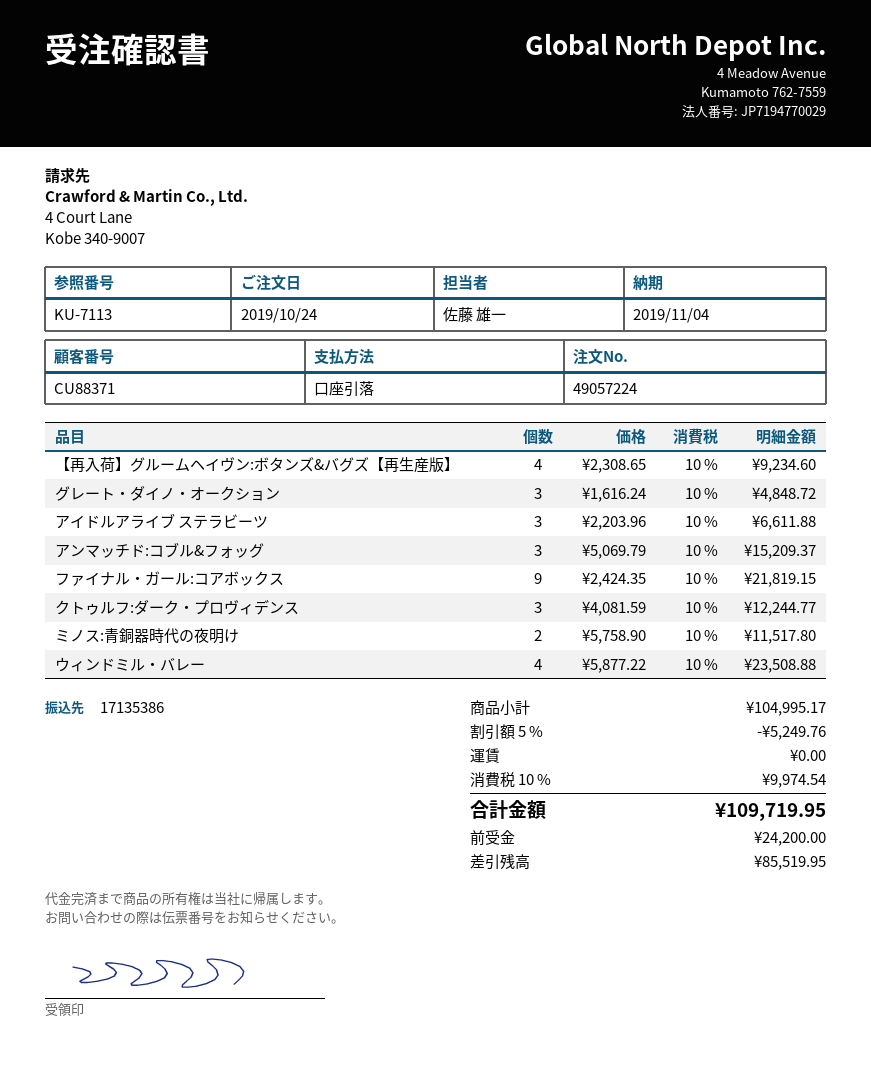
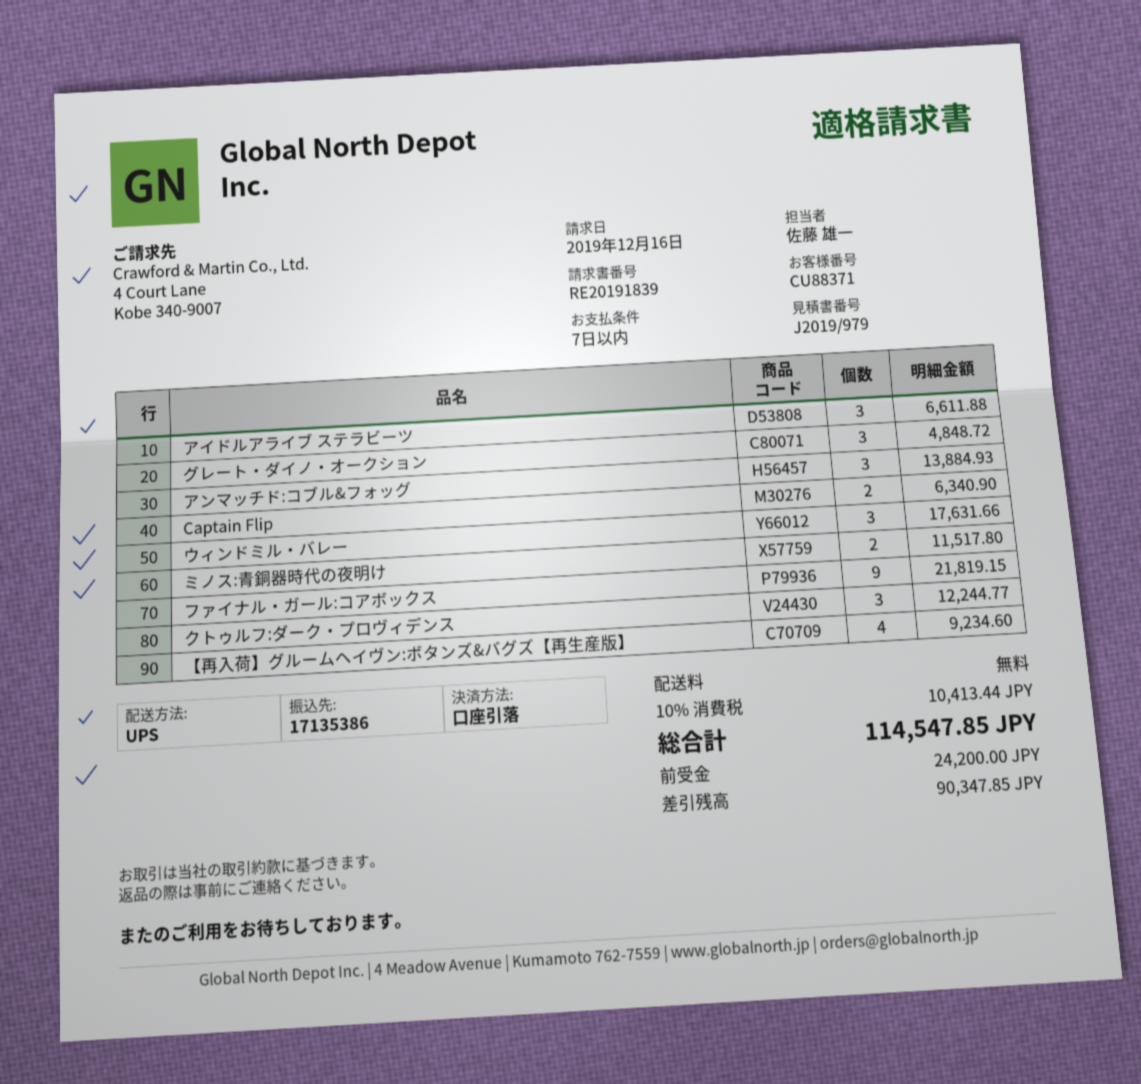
アンマッチド:コブル&フォッグ: 3 for 15209.37 -> 3 for 13884.93
ウィンドミル・バレー: 4 for 23508.88 -> 3 for 17631.66
Captain Flip: none -> 2 for 6340.90
discount: 5% = 5249.76 -> none
tax: 10% = 9974.54 -> 10% = 10413.44
total: 109719.95 -> 114547.85
balance: 85519.95 -> 90347.85

